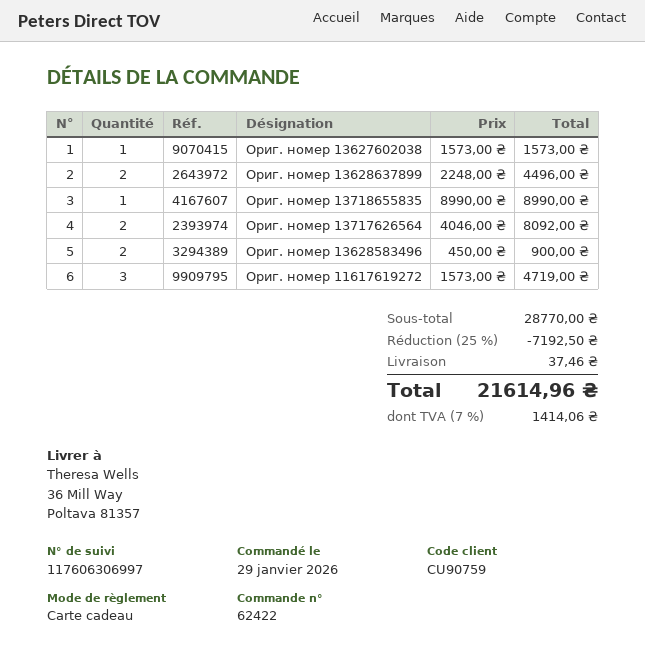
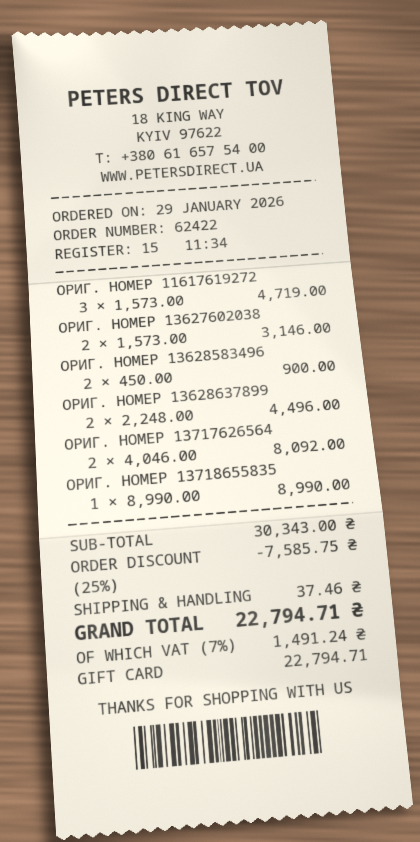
Ориг. номер 13627602038: 1 x 1573.00 = 1573.00 -> 2 x 1573.00 = 3146.00
subtotal: 28770.00 -> 30343.00
discount: 25% = 7192.50 -> 25% = 7585.75
tax: 7% = 1414.06 -> 7% = 1491.24
total: 21614.96 -> 22794.71

